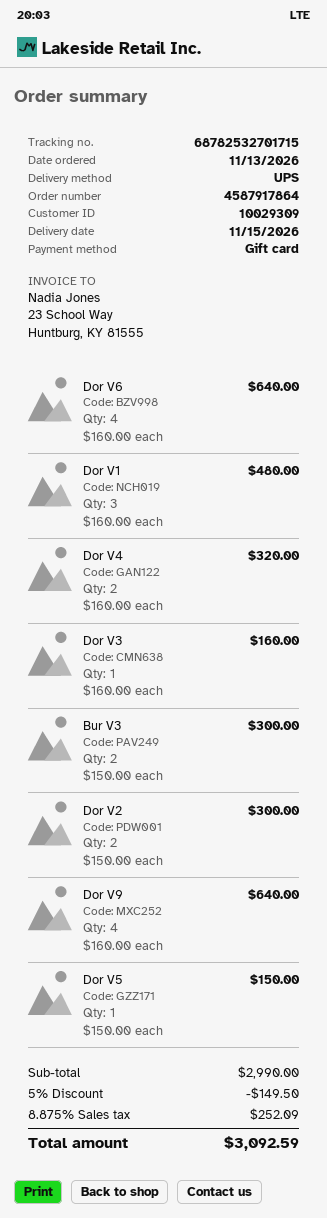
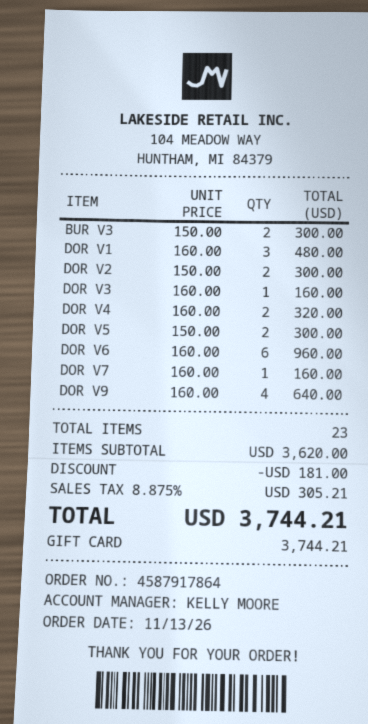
Dor V6: 4 x 160.00 = 640.00 -> 6 x 160.00 = 960.00
Dor V5: 1 x 150.00 = 150.00 -> 2 x 150.00 = 300.00
DOR V7: none -> 1 x 160.00 = 160.00
subtotal: 2990.00 -> 3620.00
discount: 149.50 -> 181.00
tax: 8.875% = 252.09 -> 8.875% = 305.21
total: 3092.59 -> 3744.21

